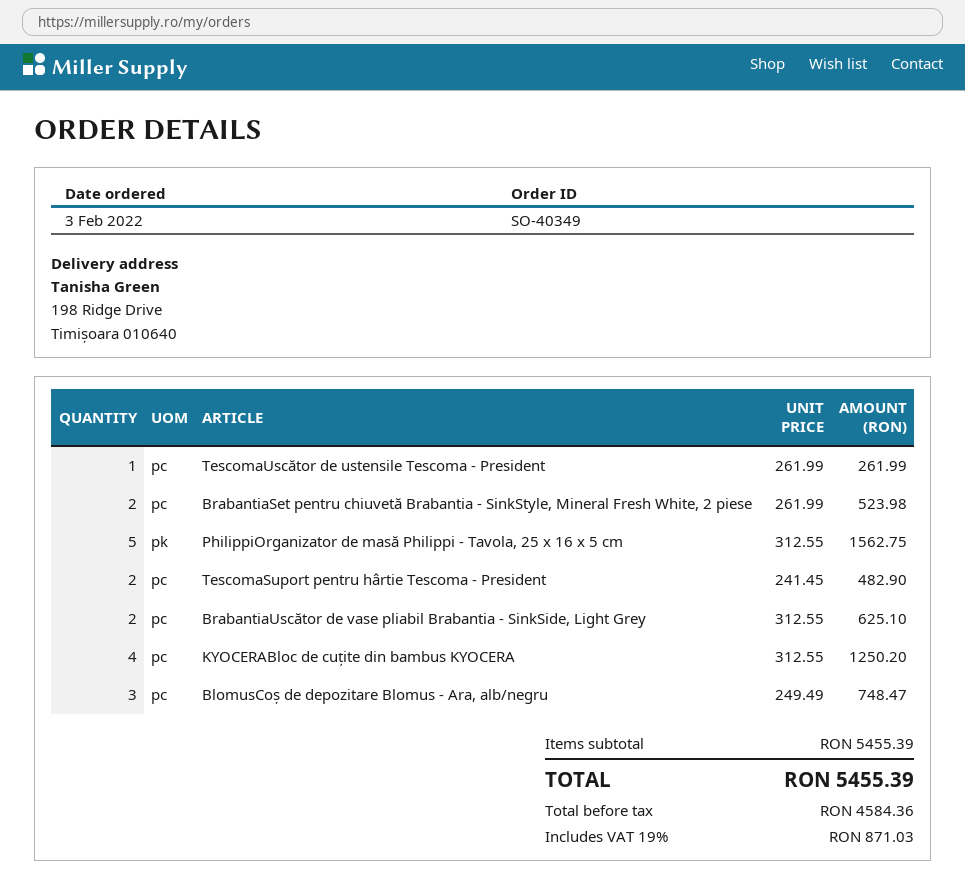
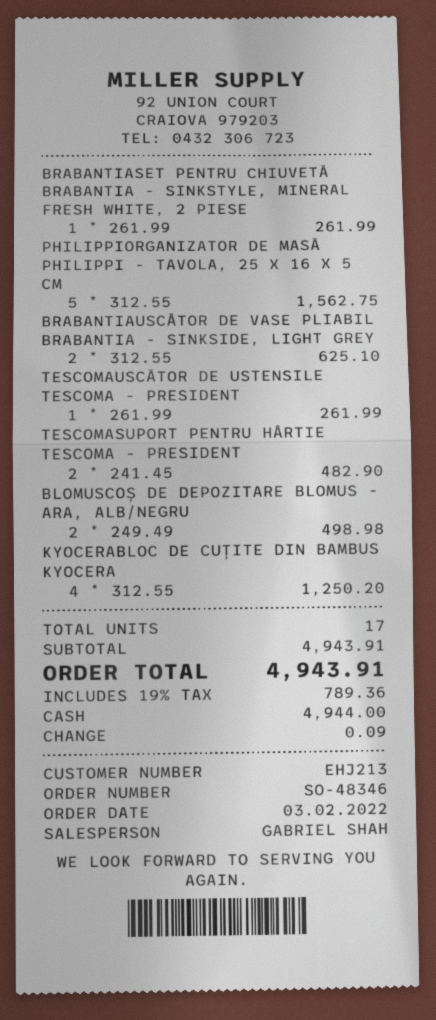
order number: SO-40349 -> SO-48346
BrabantiaSet pentru chiuvetă Brabantia - SinkStyle, Mineral Fresh White, 2 piese: 2 x 261.99 = 523.98 -> 1 x 261.99 = 261.99
BlomusCoș de depozitare Blomus - Ara, alb/negru: 3 x 249.49 = 748.47 -> 2 x 249.49 = 498.98
subtotal: 5455.39 -> 4943.91
tax: 19% = 871.03 -> 19% = 789.36
total: 5455.39 -> 4943.91

